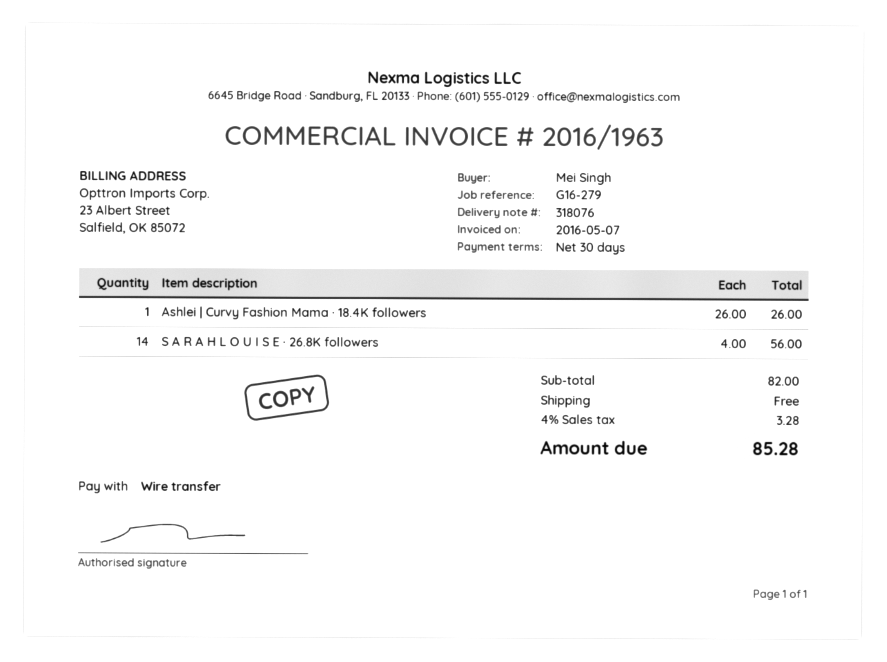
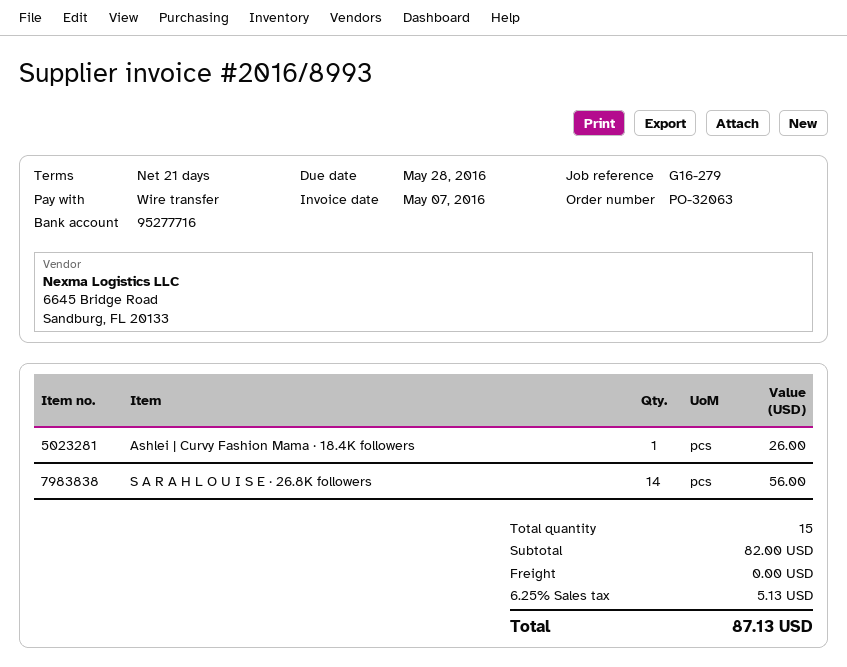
invoice number: 2016/1963 -> 2016/8993
payment terms: 30 days -> 21 days
tax: 4% = 3.28 -> 6.25% = 5.13
total: 85.28 -> 87.13

